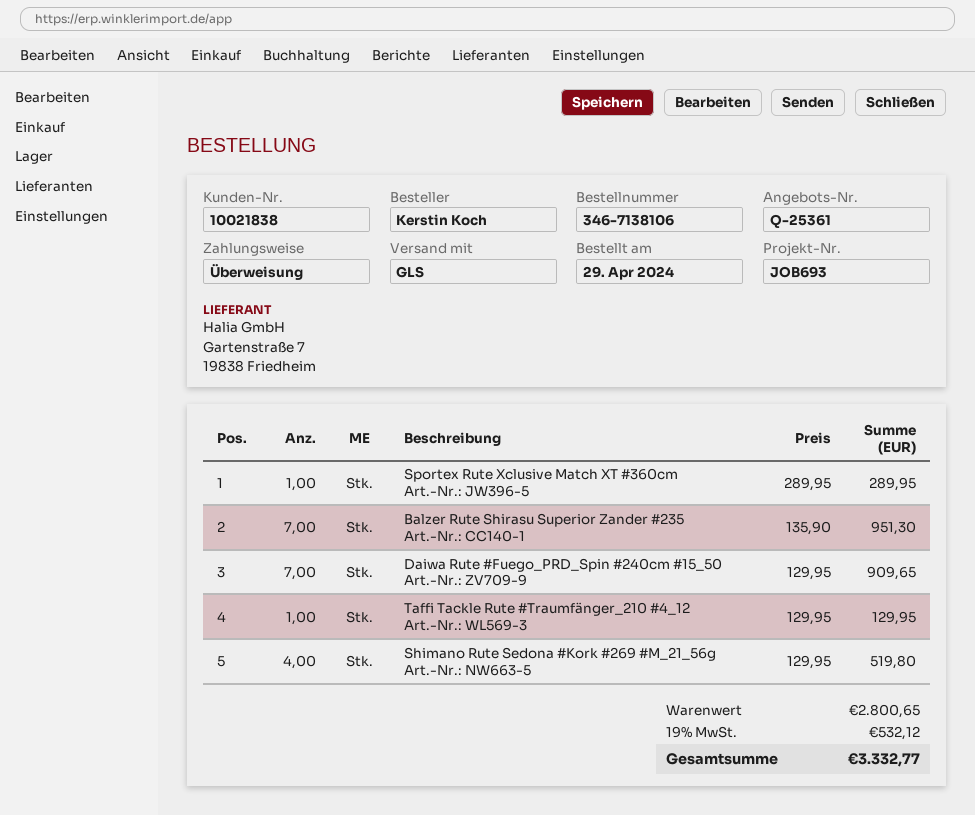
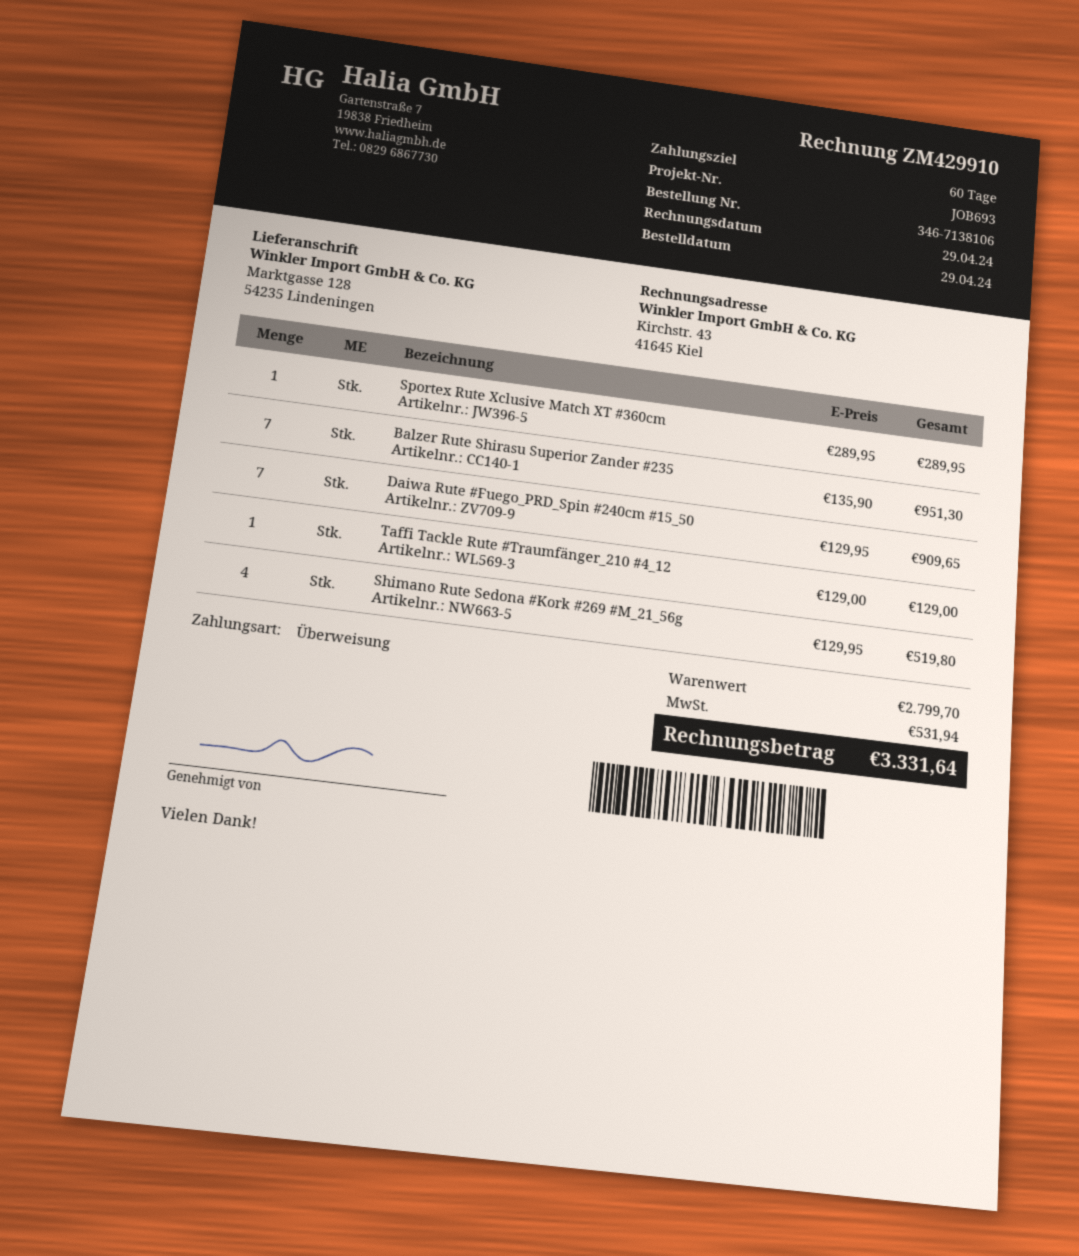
Taffi Tackle Rute #Traumfänger_210 #4_12: 1 x 129.95 = 129.95 -> 1 x 129.00 = 129.00
subtotal: 2800.65 -> 2799.70
tax: 532.12 -> 531.94
total: 3332.77 -> 3331.64

